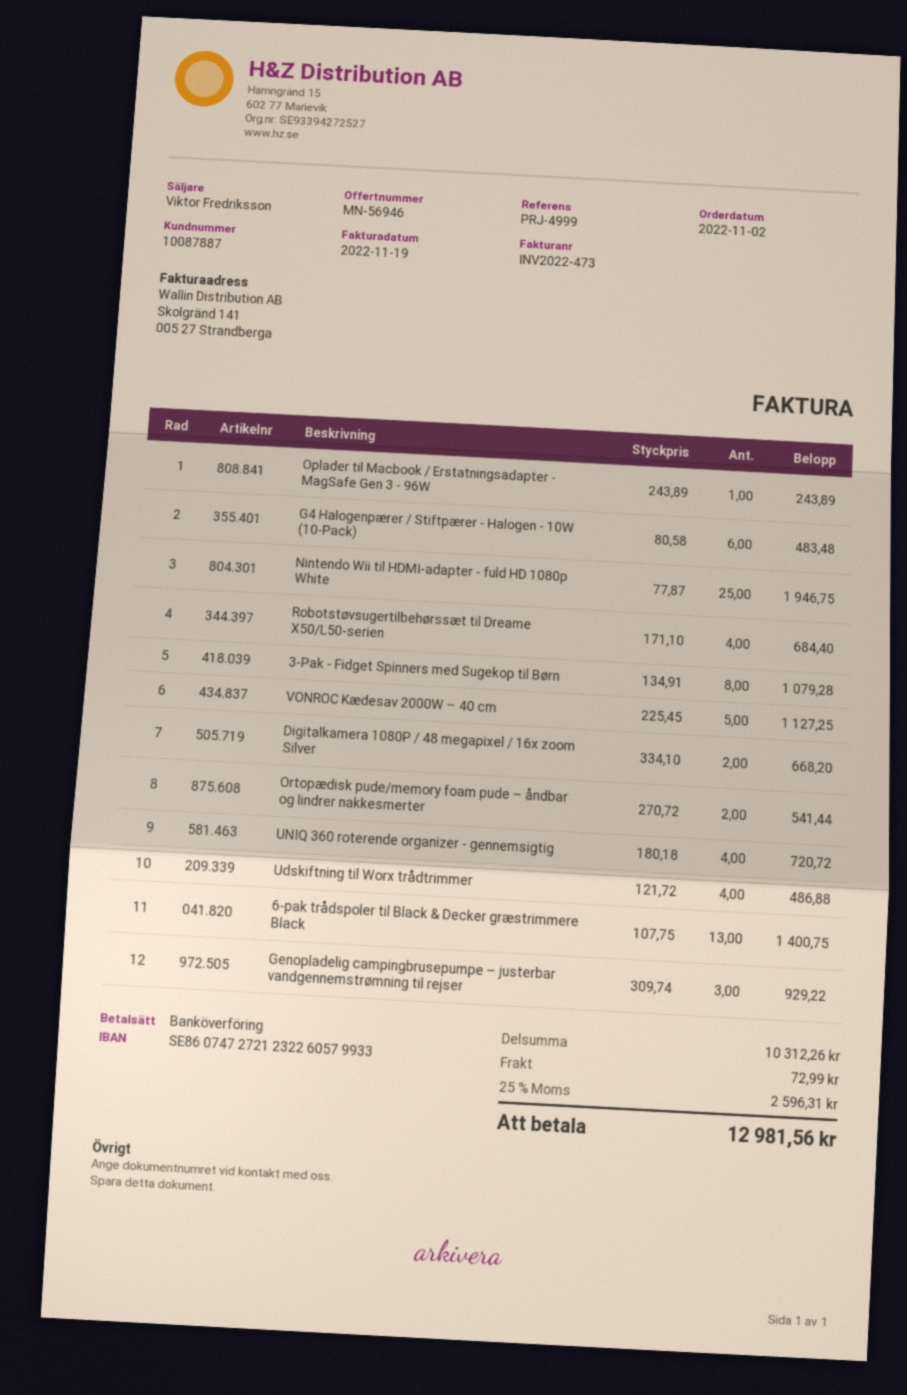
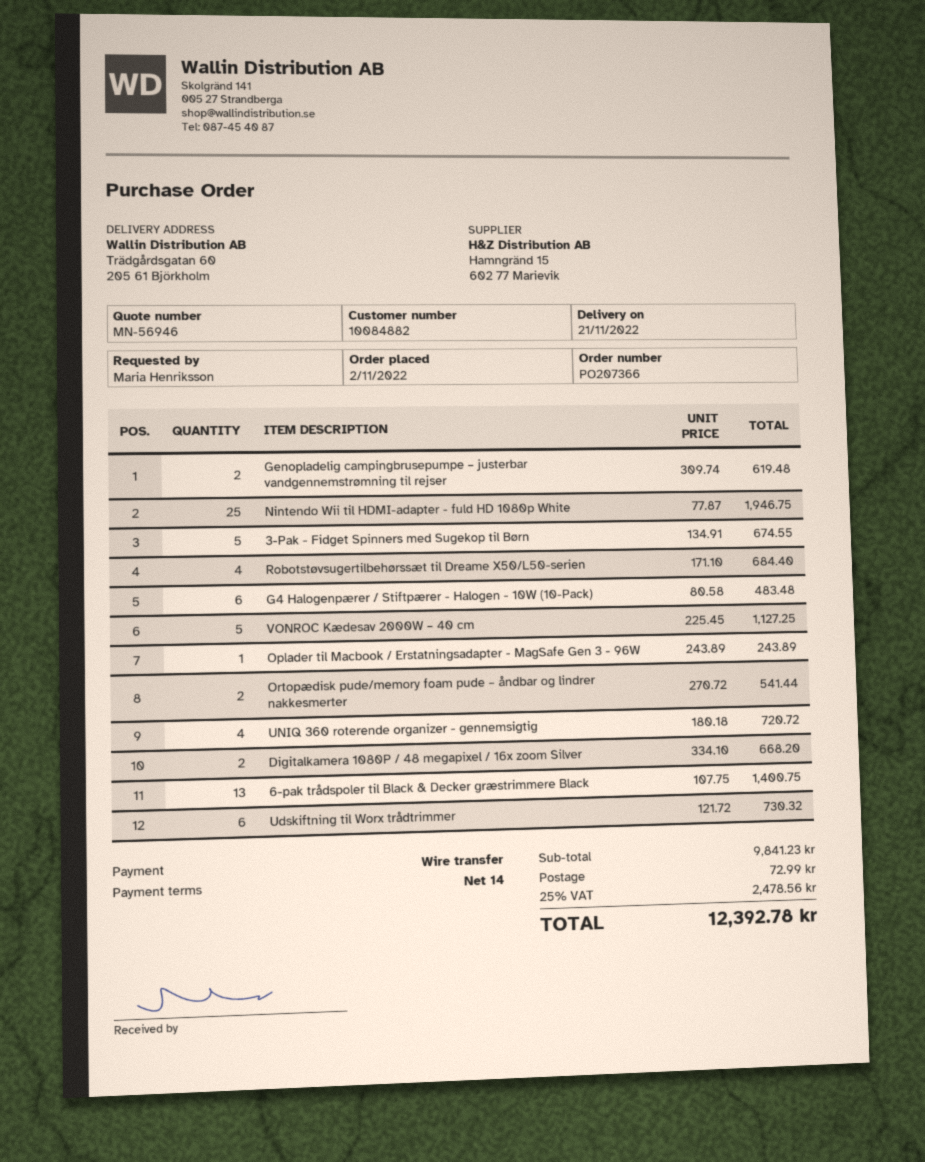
customer number: 10087887 -> 10084882
3-Pak - Fidget Spinners med Sugekop til Børn: 8 x 134.91 = 1079.28 -> 5 x 134.91 = 674.55
Udskiftning til Worx trådtrimmer: 4 x 121.72 = 486.88 -> 6 x 121.72 = 730.32
Genopladelig campingbrusepumpe – justerbar vandgennemstrømning til rejser: 3 x 309.74 = 929.22 -> 2 x 309.74 = 619.48
subtotal: 10312.26 -> 9841.23
tax: 25% = 2596.31 -> 25% = 2478.56
total: 12981.56 -> 12392.78

